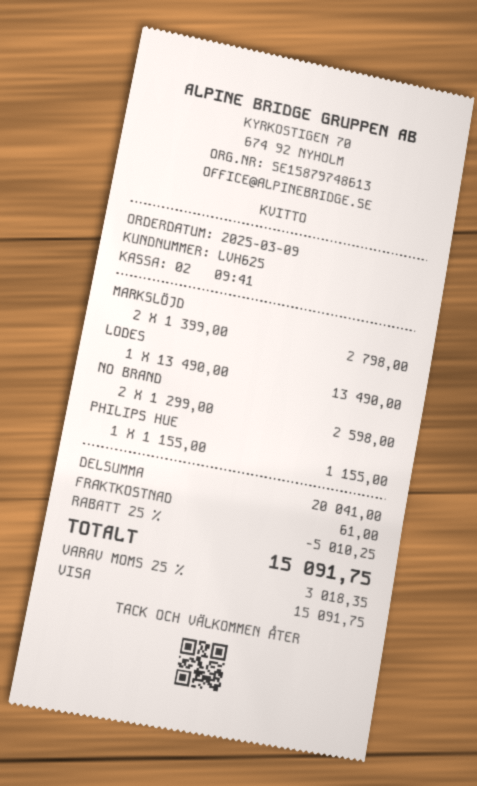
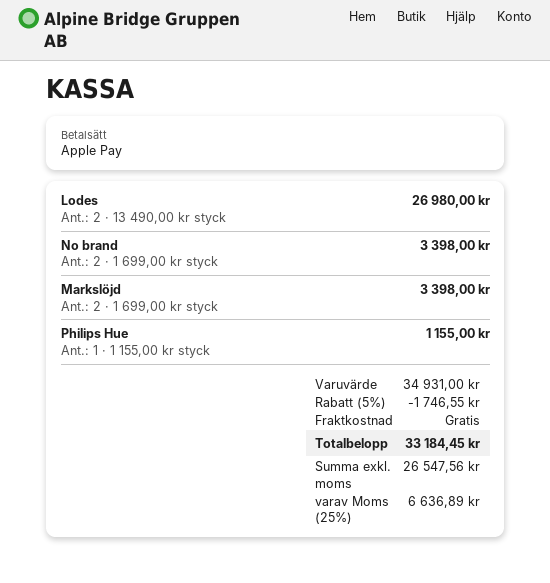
payment method: Visa -> Apple Pay
MARKSLÖJD: 2 x 1399.00 = 2798.00 -> 2 x 1699.00 = 3398.00
LODES: 1 x 13490.00 = 13490.00 -> 2 x 13490.00 = 26980.00
NO BRAND: 2 x 1299.00 = 2598.00 -> 2 x 1699.00 = 3398.00
subtotal: 20041.00 -> 34931.00
discount: 25% = 5010.25 -> 5% = 1746.55
shipping: 61.00 -> 0.00
tax: 25% = 3018.35 -> 25% = 6636.89
total: 15091.75 -> 33184.45

